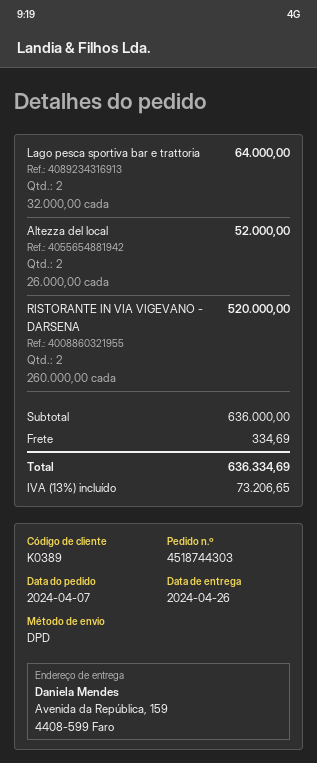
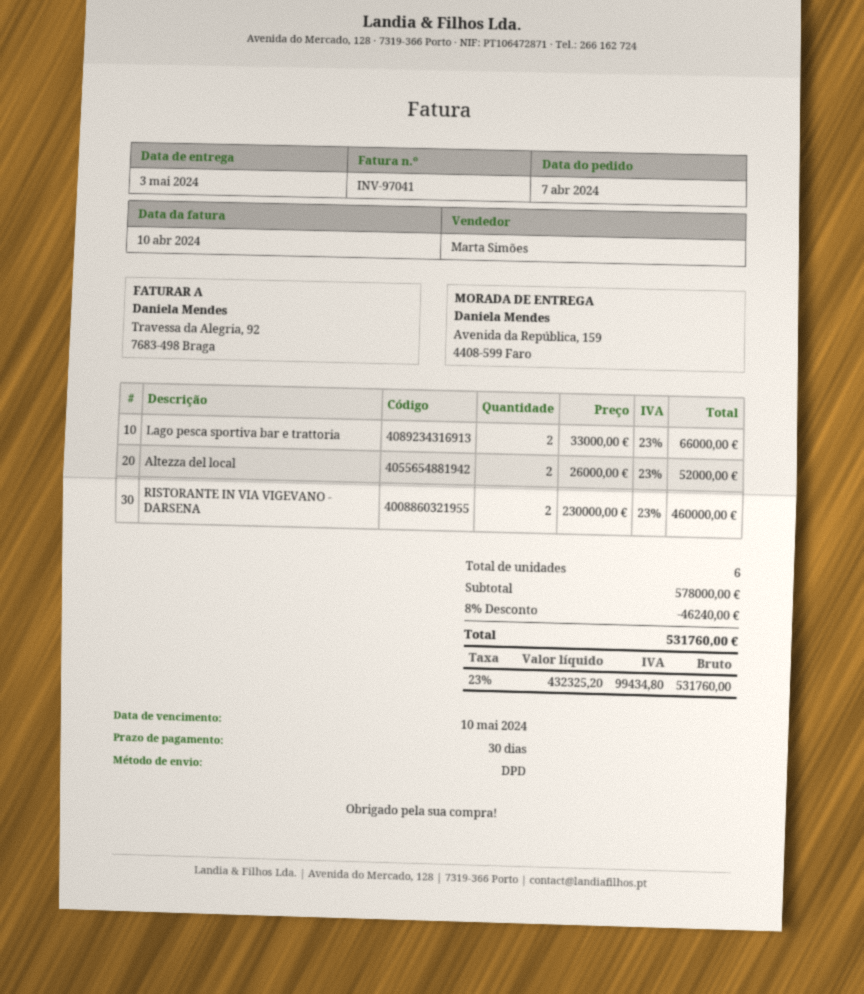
delivery date: 2024-04-26 -> 2024-05-03
Lago pesca sportiva bar e trattoria: 2 x 32000.00 = 64000.00 -> 2 x 33000.00 = 66000.00
RISTORANTE IN VIA VIGEVANO - DARSENA: 2 x 260000.00 = 520000.00 -> 2 x 230000.00 = 460000.00
subtotal: 636000.00 -> 578000.00
discount: none -> 8% = 46240.00
shipping: 334.69 -> none
tax: 13% = 73206.65 -> 23% = 99434.80
total: 636334.69 -> 531760.00

